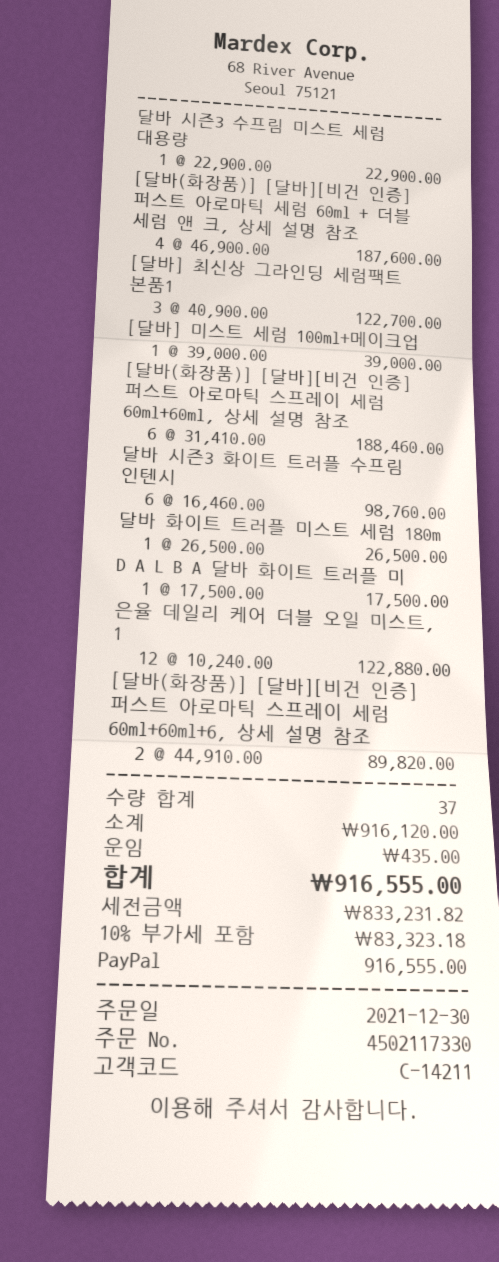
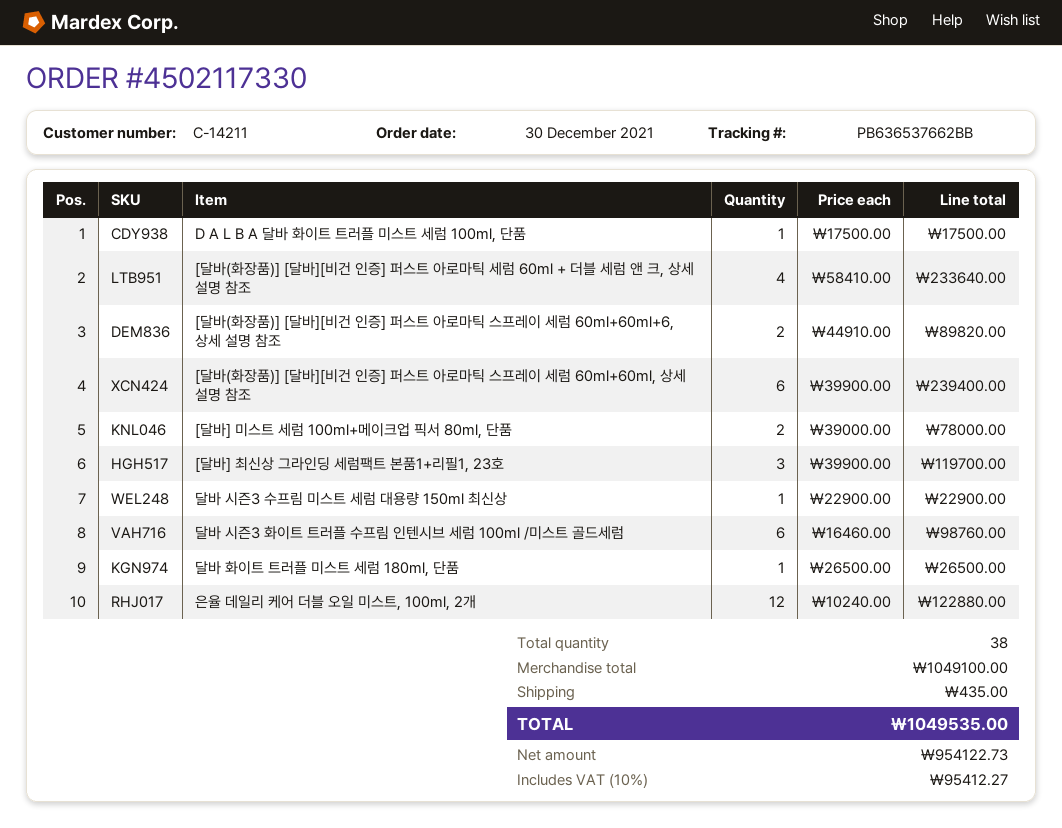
[달바(화장품)] [달바][비건 인증] 퍼스트 아로마틱 세럼 60ml + 더블 세럼 앤 크, 상세 설명 참조: 4 x 46900.00 = 187600.00 -> 4 x 58410.00 = 233640.00
[달바] 최신상 그라인딩 세럼팩트 본품1: 3 x 40900.00 = 122700.00 -> 3 x 39900.00 = 119700.00
[달바] 미스트 세럼 100ml+메이크업: 1 x 39000.00 = 39000.00 -> 2 x 39000.00 = 78000.00
[달바(화장품)] [달바][비건 인증] 퍼스트 아로마틱 스프레이 세럼 60ml+60ml, 상세 설명 참조: 6 x 31410.00 = 188460.00 -> 6 x 39900.00 = 239400.00
total quantity: 37 -> 38
subtotal: 916120.00 -> 1049100.00
net: 833231.82 -> 954122.73
tax: 10% = 83323.18 -> 10% = 95412.27
total: 916555.00 -> 1049535.00

